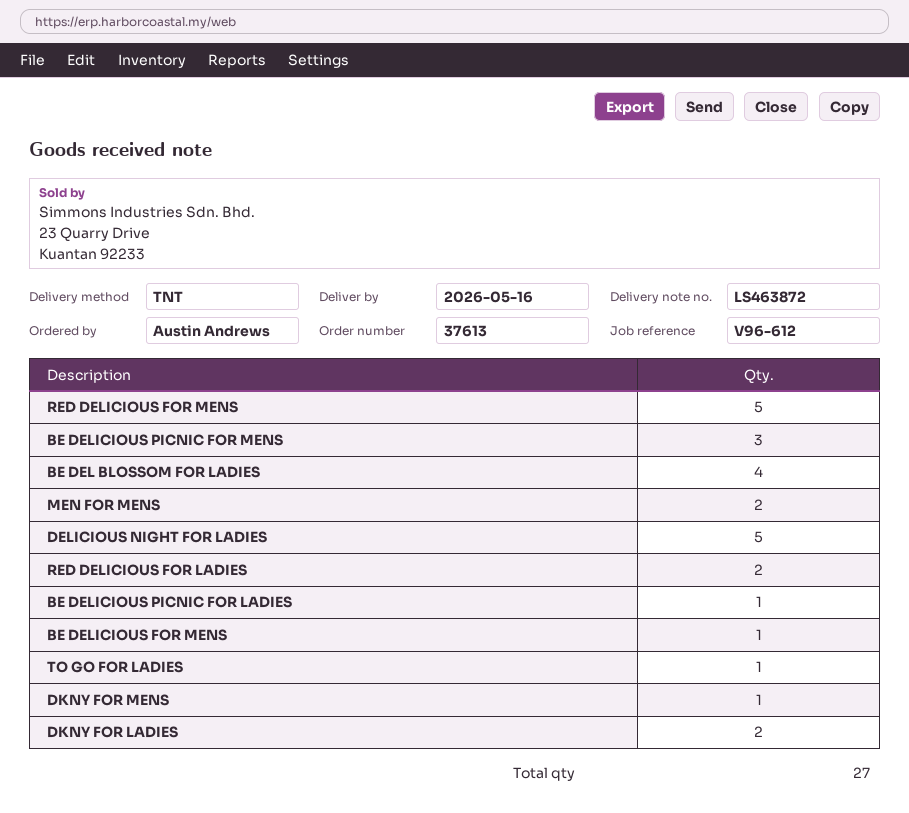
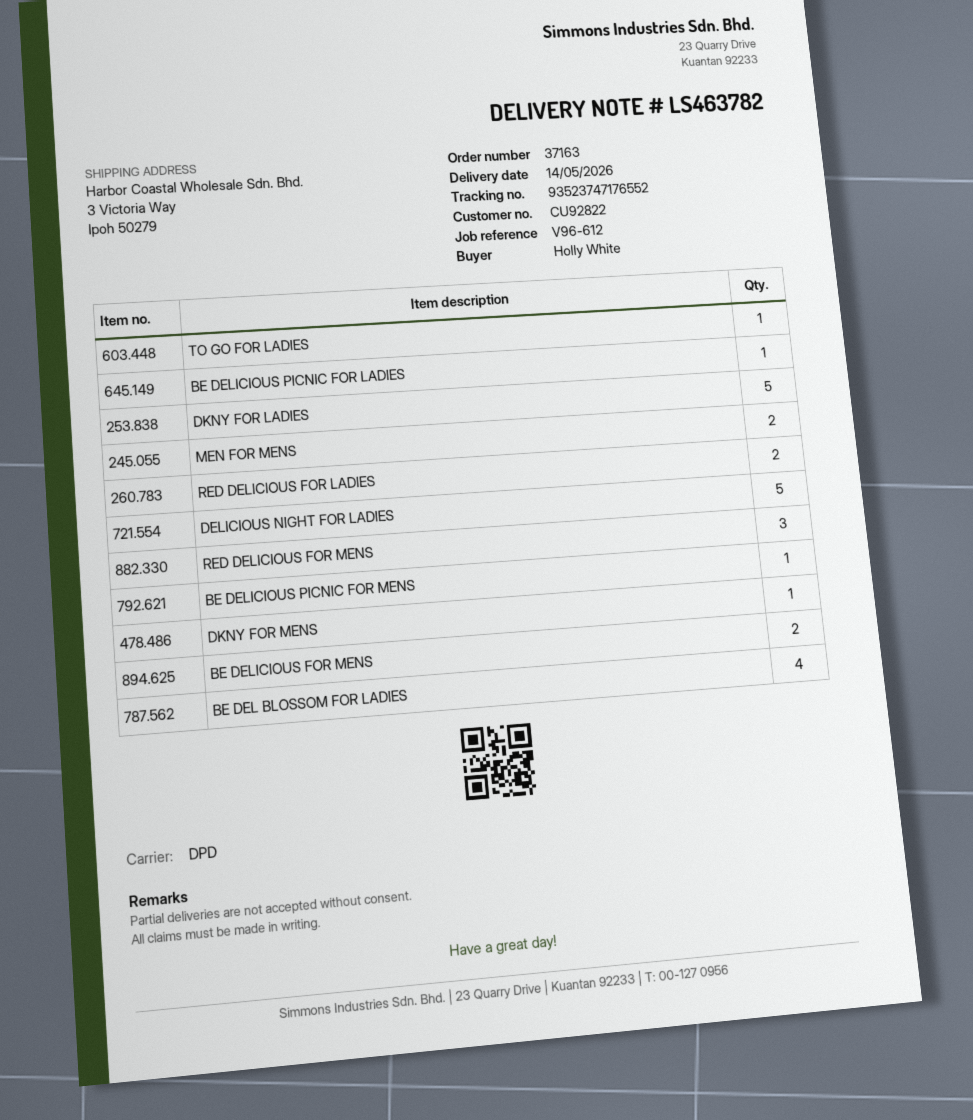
order number: 37613 -> 37163
delivery note number: LS463872 -> LS463782
delivery date: 2026-05-16 -> 2026-05-14
ordered by: Austin Andrews -> Holly White
shipping method: TNT -> DPD
RED DELICIOUS FOR MENS: 5 -> 3
BE DELICIOUS PICNIC FOR MENS: 3 -> 1
BE DELICIOUS FOR MENS: 1 -> 2
DKNY FOR LADIES: 2 -> 5

